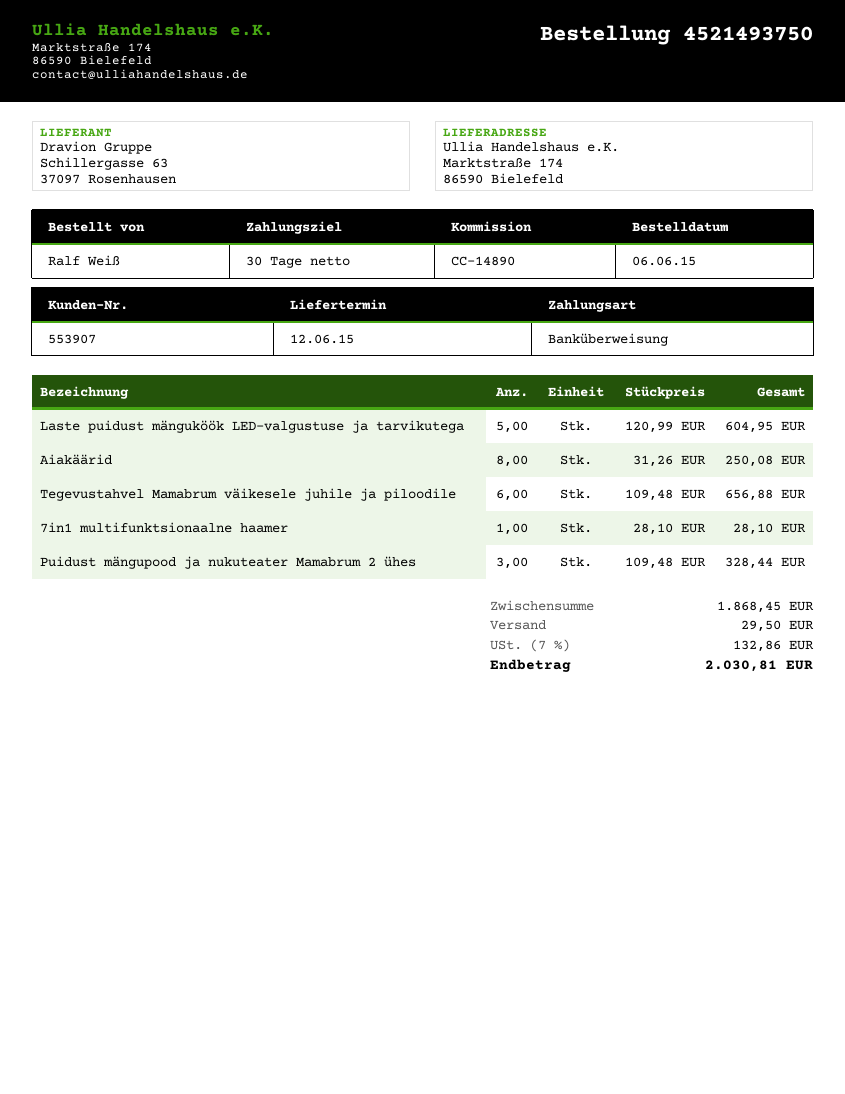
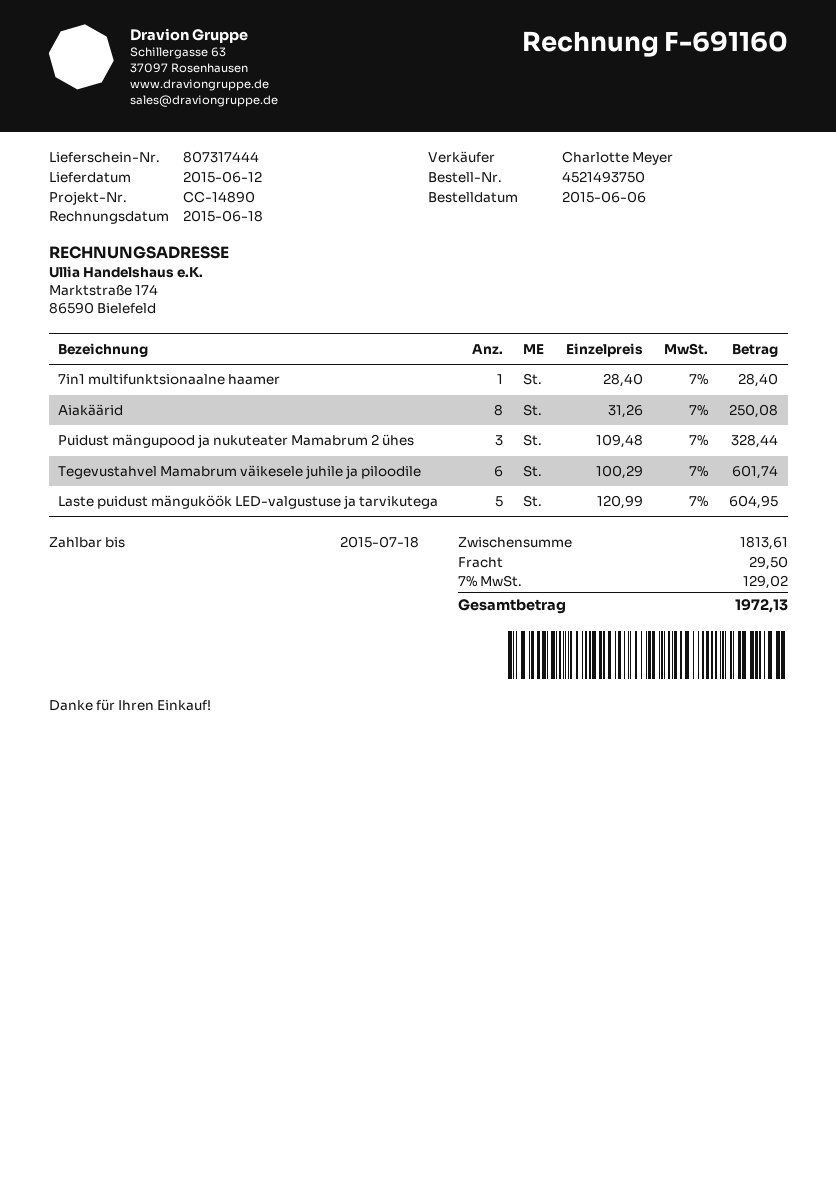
Tegevustahvel Mamabrum väikesele juhile ja piloodile: 6 x 109.48 = 656.88 -> 6 x 100.29 = 601.74
7in1 multifunktsionaalne haamer: 1 x 28.10 = 28.10 -> 1 x 28.40 = 28.40
subtotal: 1868.45 -> 1813.61
tax: 7% = 132.86 -> 7% = 129.02
total: 2030.81 -> 1972.13

